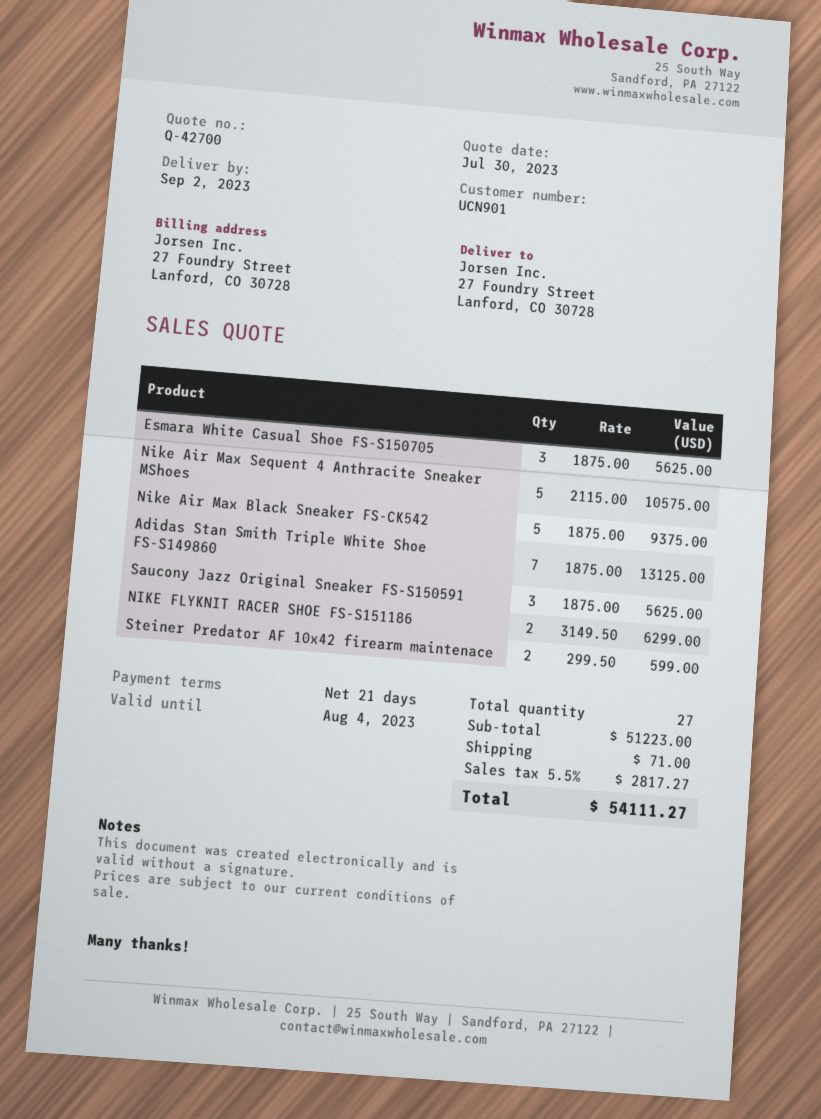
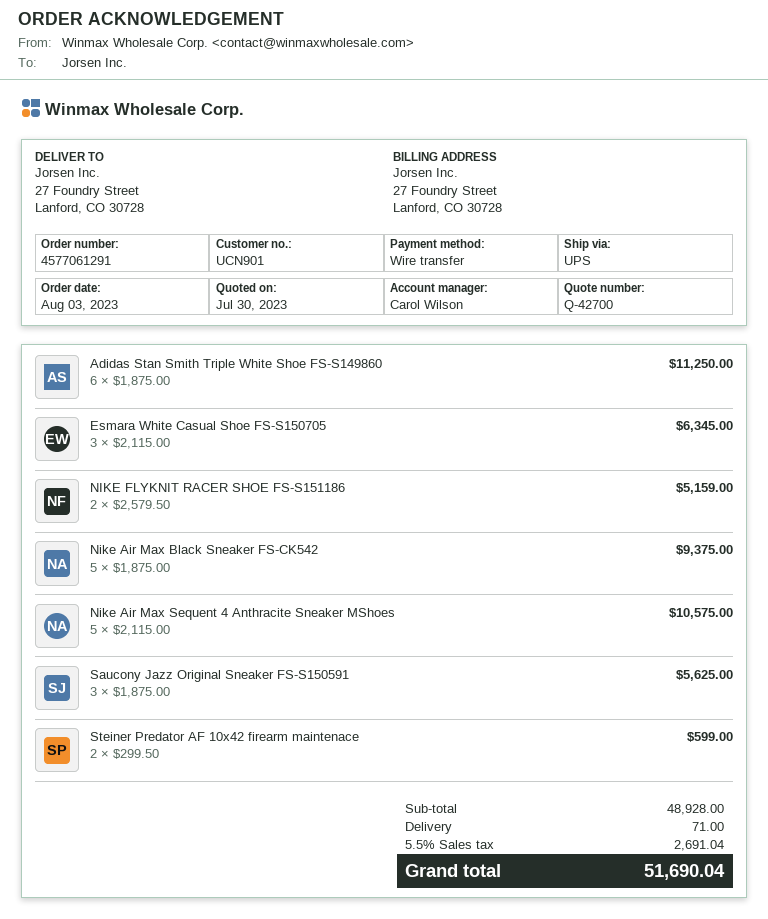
Esmara White Casual Shoe FS-S150705: 3 x 1875.00 = 5625.00 -> 3 x 2115.00 = 6345.00
Adidas Stan Smith Triple White Shoe FS-S149860: 7 x 1875.00 = 13125.00 -> 6 x 1875.00 = 11250.00
NIKE FLYKNIT RACER SHOE FS-S151186: 2 x 3149.50 = 6299.00 -> 2 x 2579.50 = 5159.00
subtotal: 51223.00 -> 48928.00
tax: 5.5% = 2817.27 -> 5.5% = 2691.04
total: 54111.27 -> 51690.04

